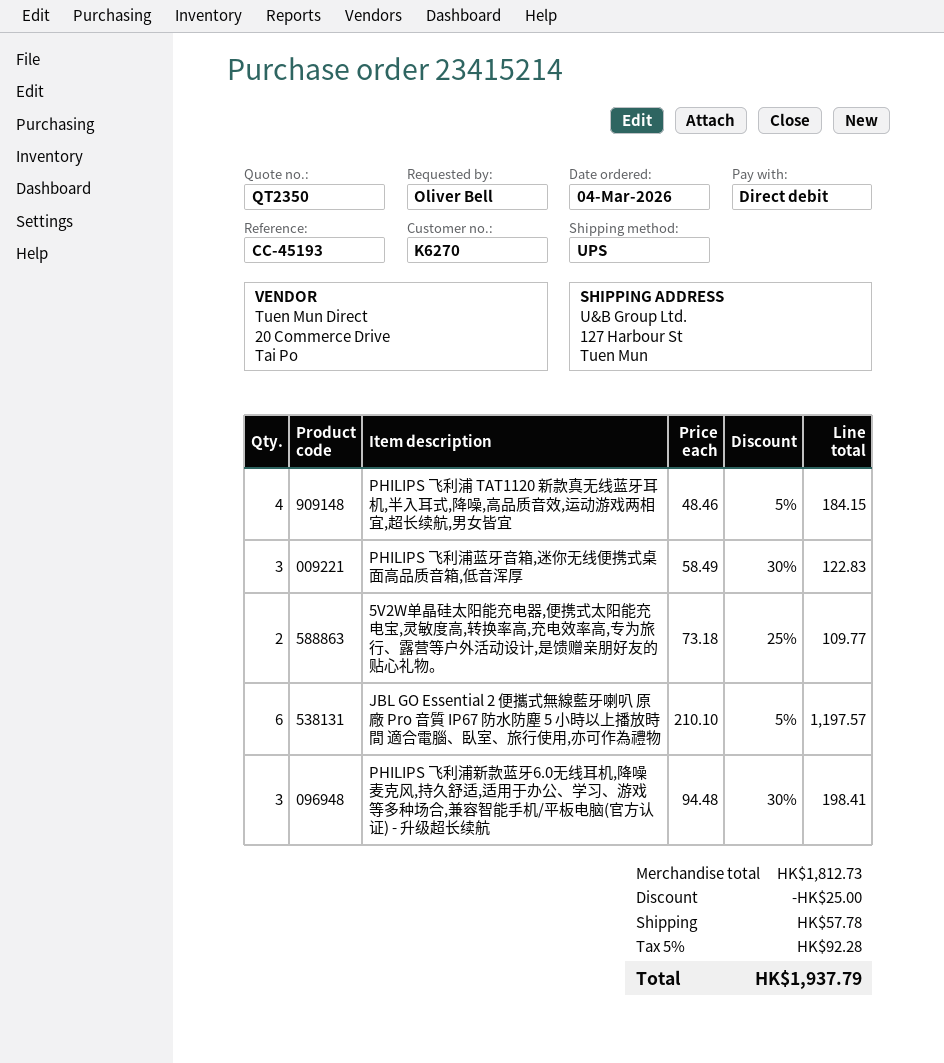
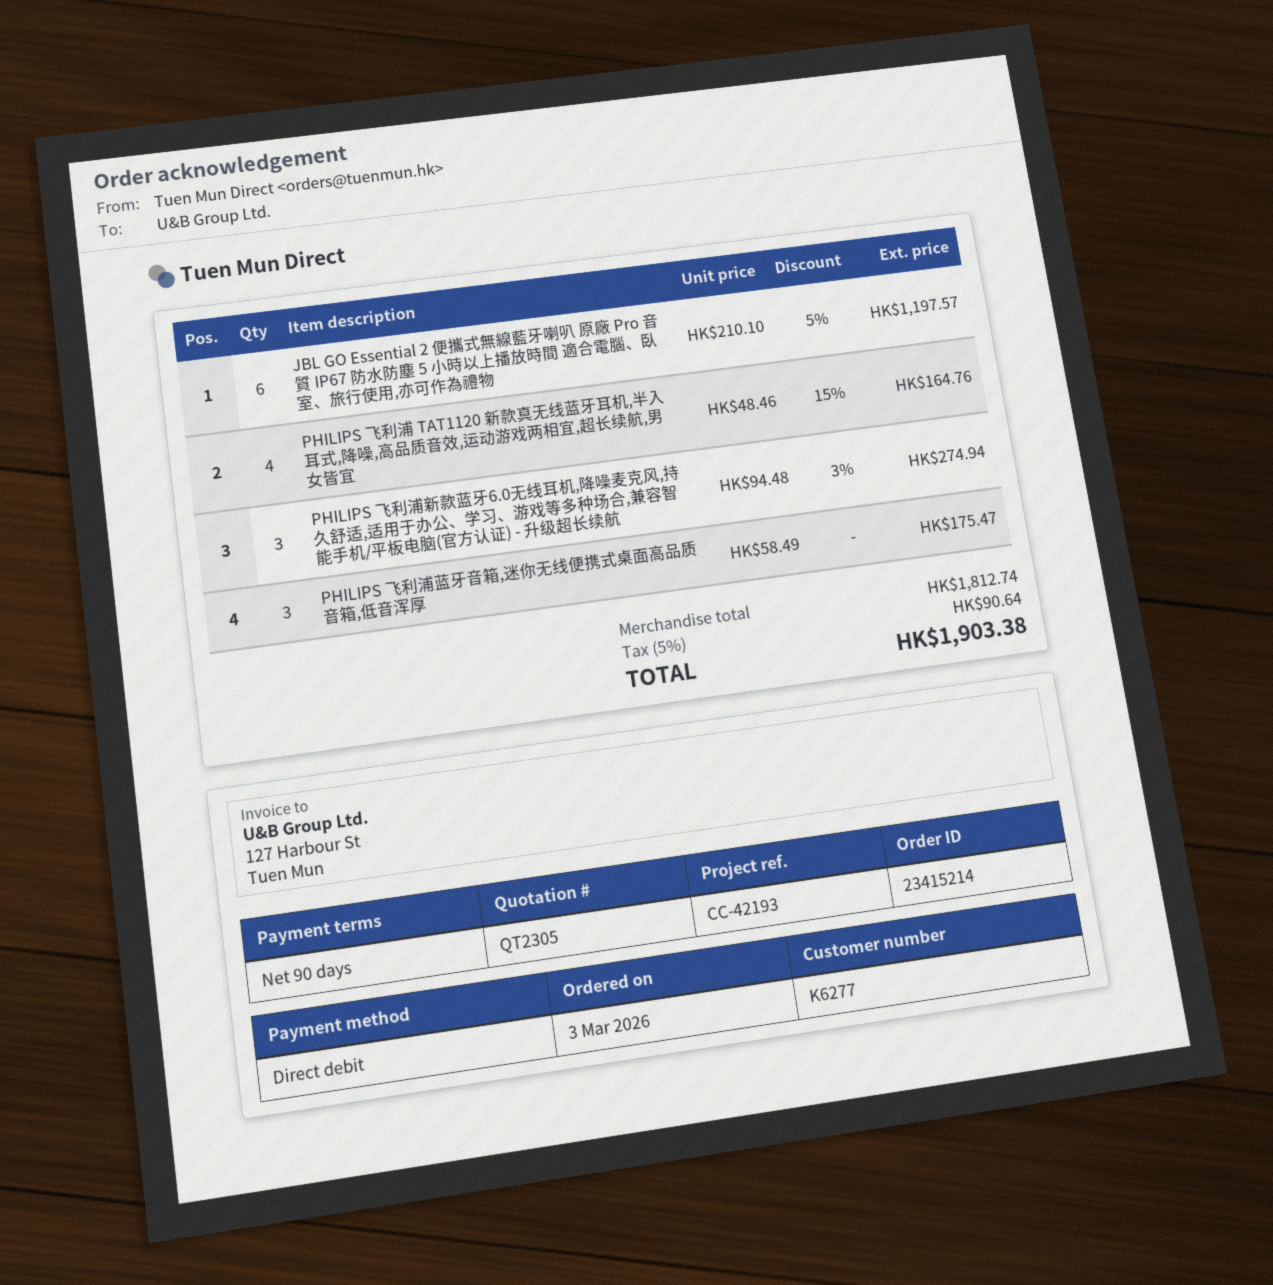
quote number: QT2350 -> QT2305
order date: 2026-03-04 -> 2026-03-03
customer number: K6270 -> K6277
reference: CC-45193 -> CC-42193
PHILIPS 飞利浦 TAT1120 新款真无线蓝牙耳机,半入耳式,降噪,高品质音效,运动游戏两相宜,超长续航,男女皆宜: 4 x 48.46 - 5% = 184.15 -> 4 x 48.46 - 15% = 164.76
PHILIPS 飞利浦蓝牙音箱,迷你无线便携式桌面高品质音箱,低音浑厚: 3 x 58.49 - 30% = 122.83 -> 3 x 58.49 = 175.47
5V2W单晶硅太阳能充电器,便携式太阳能充电宝,灵敏度高,转换率高,充电效率高,专为旅行、露营等户外活动设计,是馈赠亲朋好友的贴心礼物。: 2 x 73.18 - 25% = 109.77 -> none
PHILIPS 飞利浦新款蓝牙6.0无线耳机,降噪麦克风,持久舒适,适用于办公、学习、游戏等多种场合,兼容智能手机/平板电脑(官方认证) - 升级超长续航: 3 x 94.48 - 30% = 198.41 -> 3 x 94.48 - 3% = 274.94
subtotal: 1812.73 -> 1812.74
discount: 25.00 -> none
shipping: 57.78 -> none
tax: 5% = 92.28 -> 5% = 90.64
total: 1937.79 -> 1903.38

